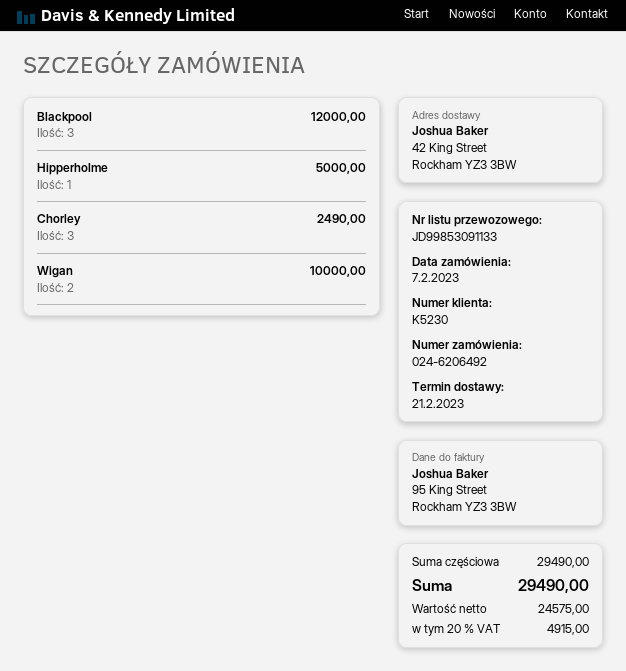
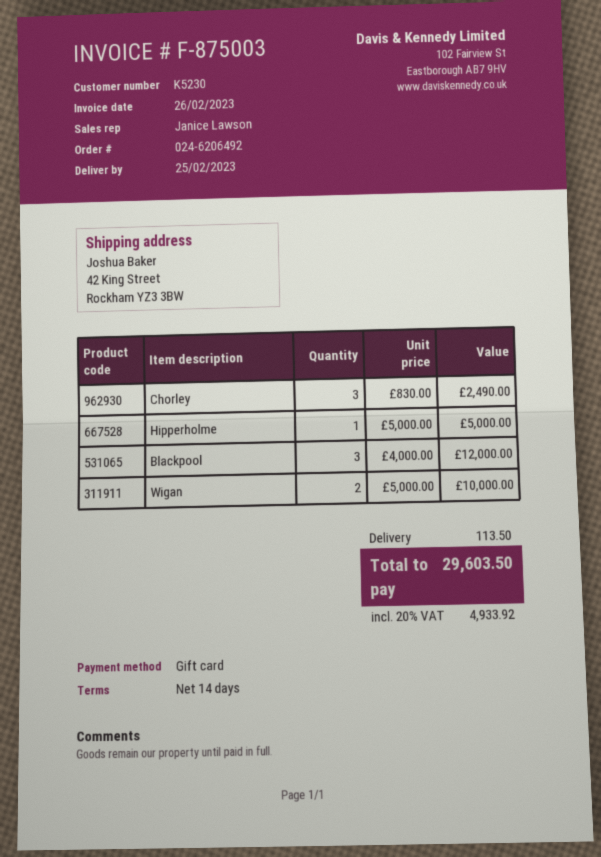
delivery date: 2023-02-21 -> 2023-02-25
shipping: none -> 113.50
tax: 20% = 4915.00 -> 20% = 4933.92
total: 29490.00 -> 29603.50

